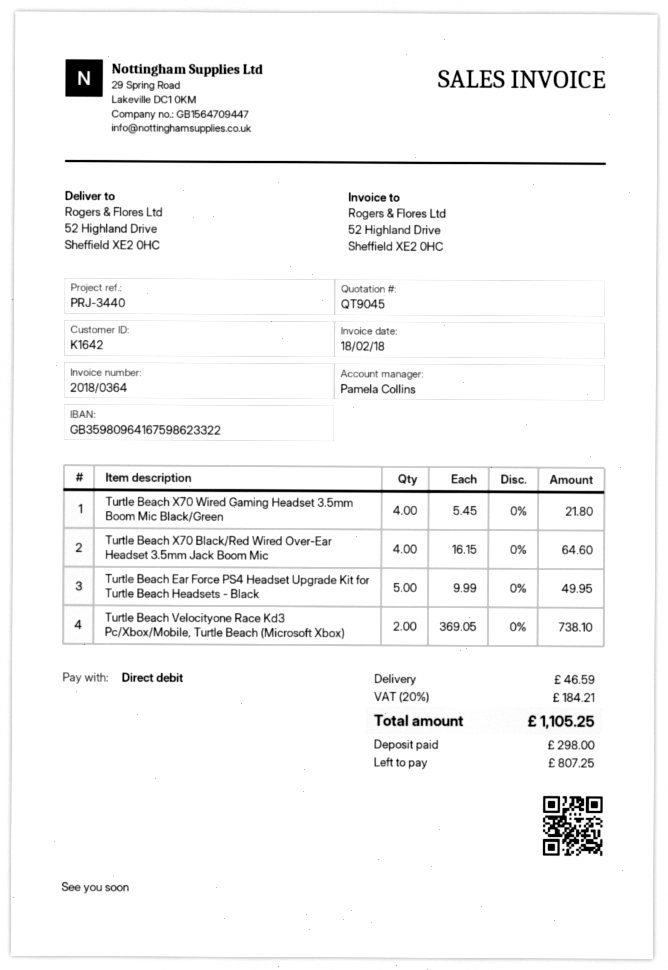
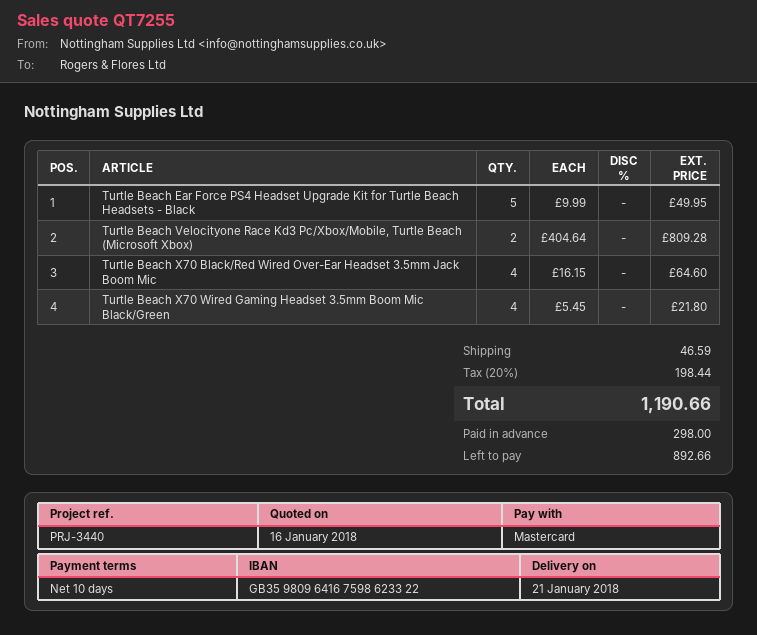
quote number: QT9045 -> QT7255
payment method: direct debit -> Mastercard
Turtle Beach Velocityone Race Kd3 Pc/Xbox/Mobile, Turtle Beach (Microsoft Xbox): 2 x 369.05 = 738.10 -> 2 x 404.64 = 809.28
tax: 20% = 184.21 -> 20% = 198.44
total: 1105.25 -> 1190.66
balance: 807.25 -> 892.66

